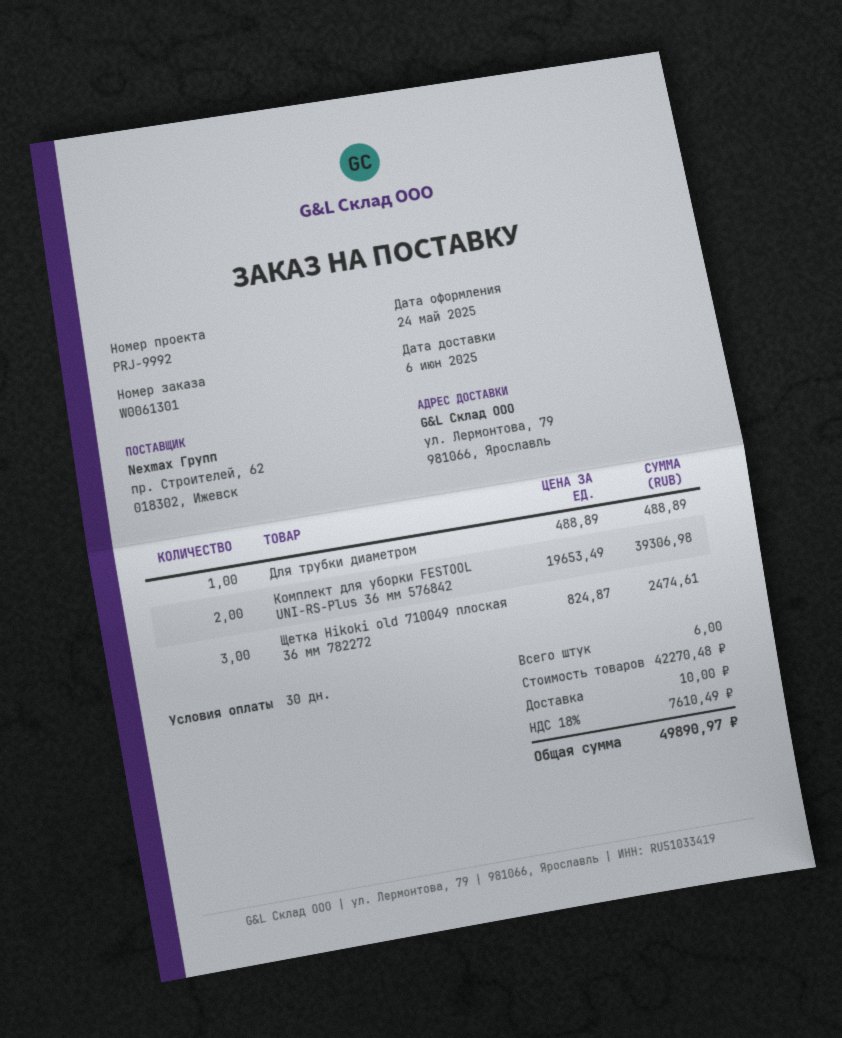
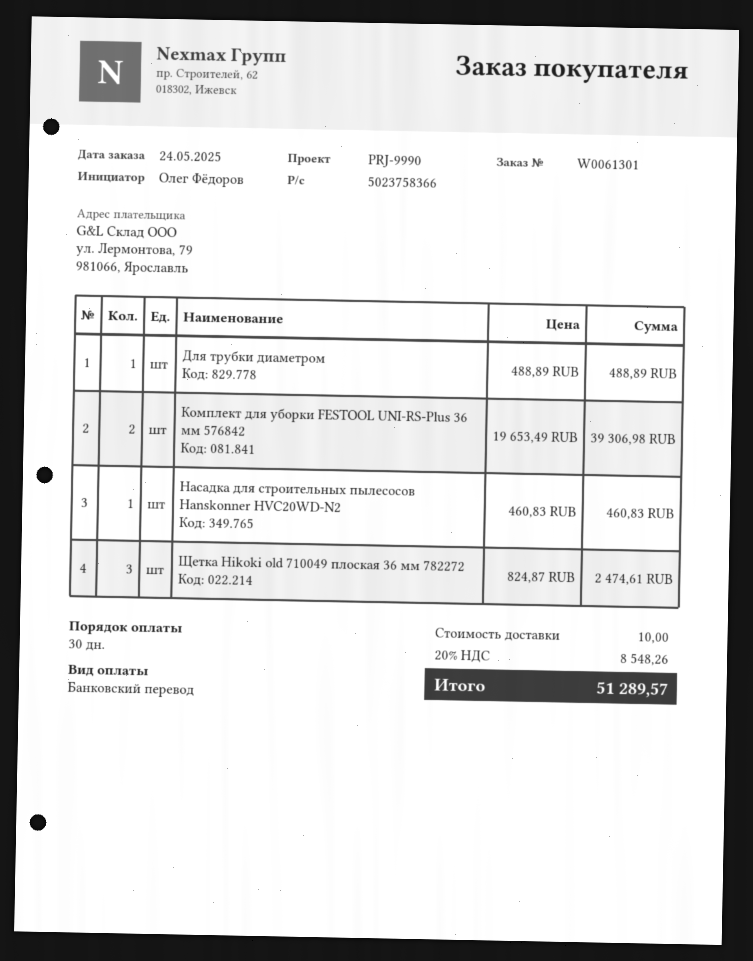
reference: PRJ-9992 -> PRJ-9990
Насадка для строительных пылесосов Hanskonner HVC20WD-N2: none -> 1 x 460.83 = 460.83
tax: 18% = 7610.49 -> 20% = 8548.26
total: 49890.97 -> 51289.57

